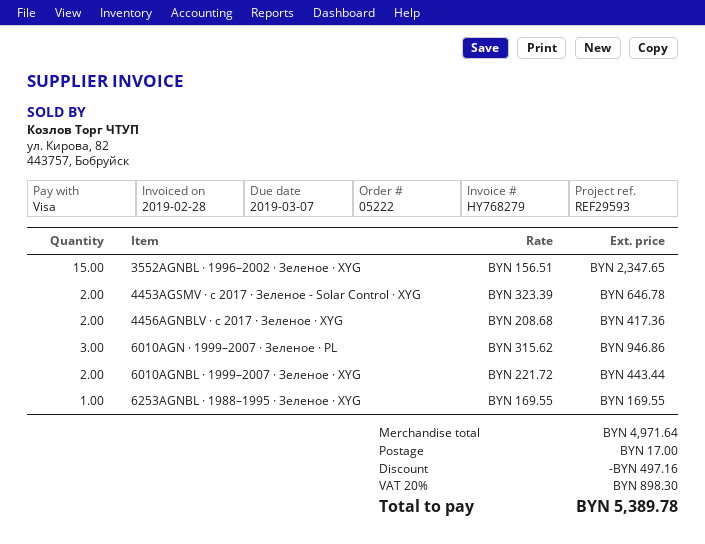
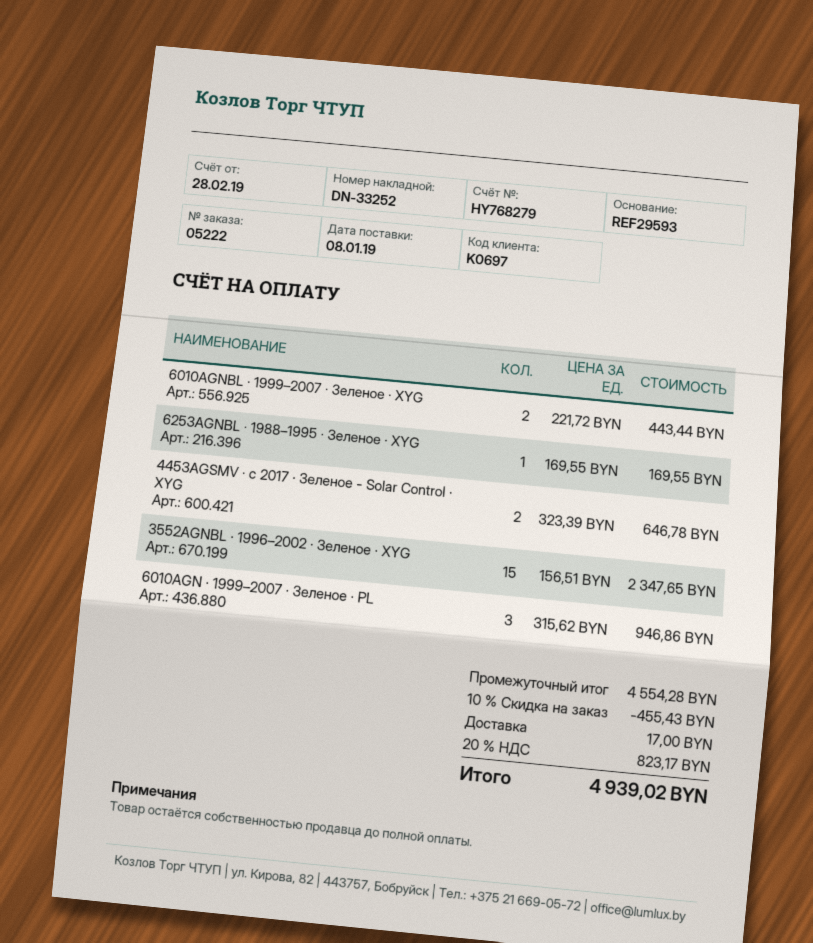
4456AGNBLV · с 2017 · Зеленое · XYG: 2 x 208.68 = 417.36 -> none
subtotal: 4971.64 -> 4554.28
discount: 497.16 -> 455.43
tax: 20% = 898.30 -> 20% = 823.17
total: 5389.78 -> 4939.02

